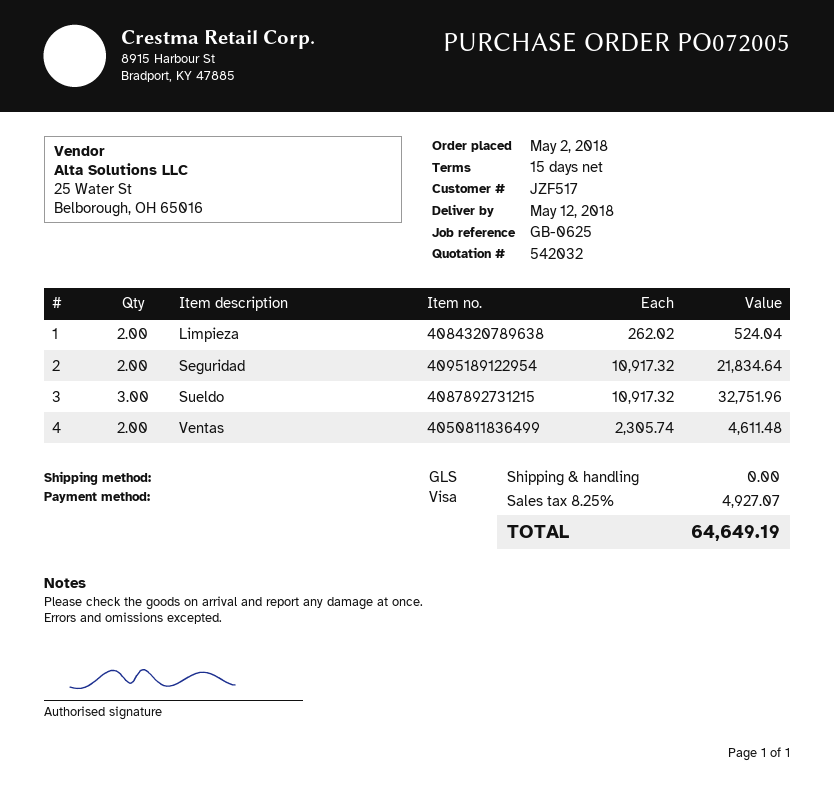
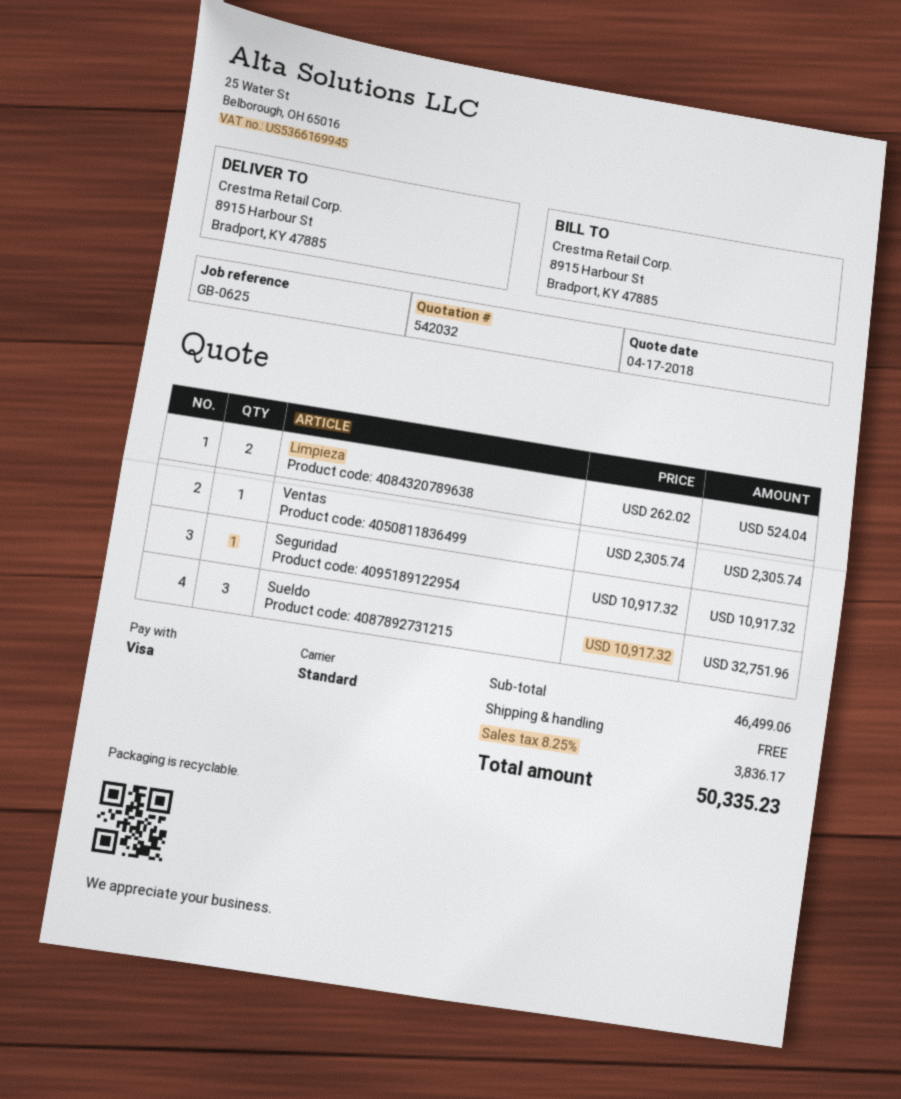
shipping method: GLS -> standard
Seguridad: 2 x 10917.32 = 21834.64 -> 1 x 10917.32 = 10917.32
Ventas: 2 x 2305.74 = 4611.48 -> 1 x 2305.74 = 2305.74
tax: 8.25% = 4927.07 -> 8.25% = 3836.17
total: 64649.19 -> 50335.23

